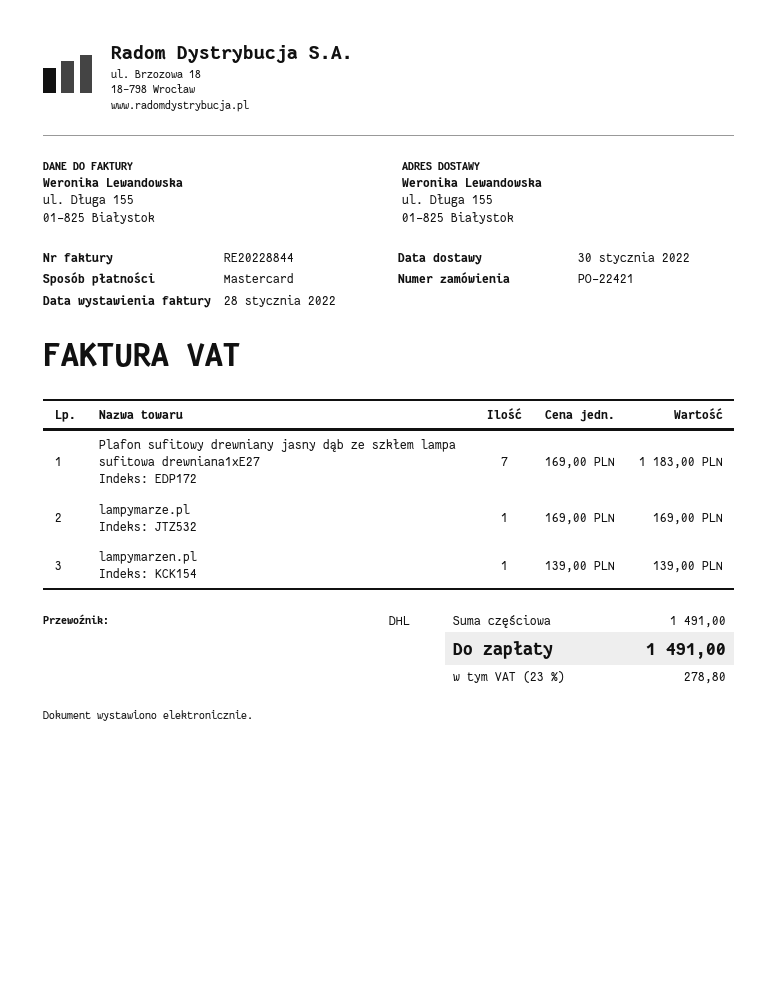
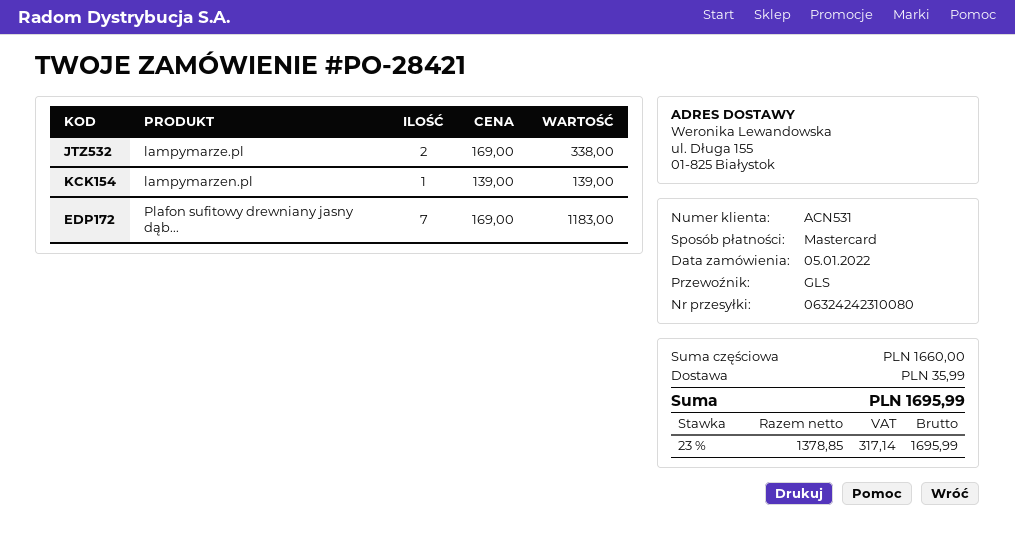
order number: PO-22421 -> PO-28421
shipping method: DHL -> GLS
lampymarze.pl: 1 x 169.00 = 169.00 -> 2 x 169.00 = 338.00
subtotal: 1491.00 -> 1660.00
shipping: none -> 35.99
tax: 23% = 278.80 -> 23% = 317.14
total: 1491.00 -> 1695.99

